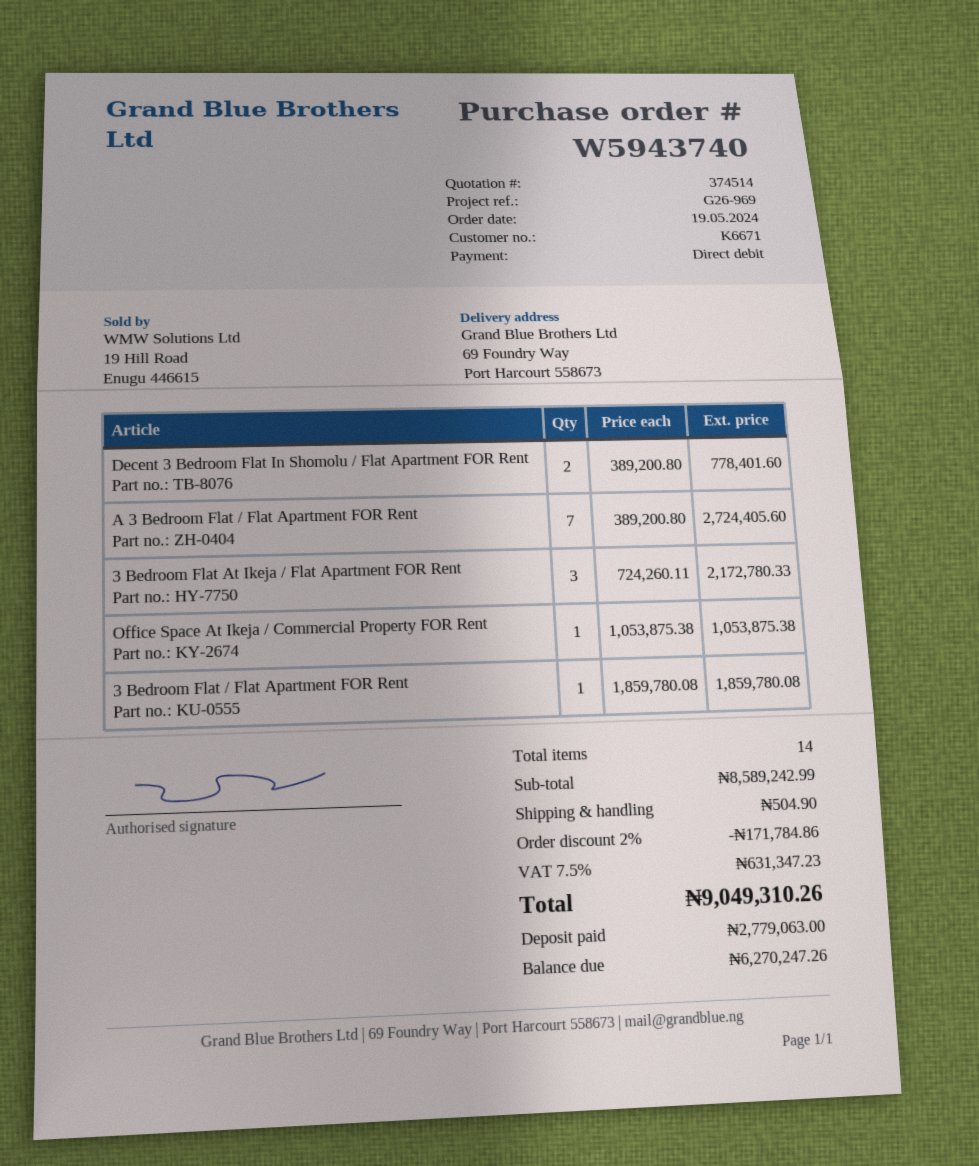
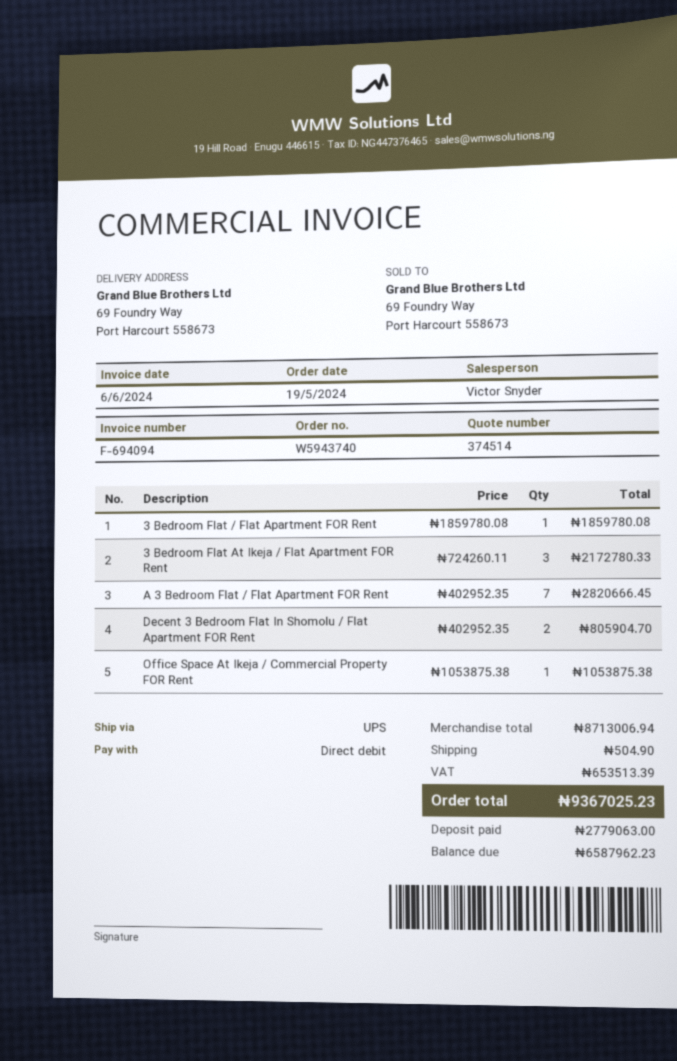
Decent 3 Bedroom Flat In Shomolu / Flat Apartment FOR Rent: 2 x 389200.80 = 778401.60 -> 2 x 402952.35 = 805904.70
A 3 Bedroom Flat / Flat Apartment FOR Rent: 7 x 389200.80 = 2724405.60 -> 7 x 402952.35 = 2820666.45
subtotal: 8589242.99 -> 8713006.94
discount: 2% = 171784.86 -> none
tax: 631347.23 -> 653513.39
total: 9049310.26 -> 9367025.23
balance: 6270247.26 -> 6587962.23

